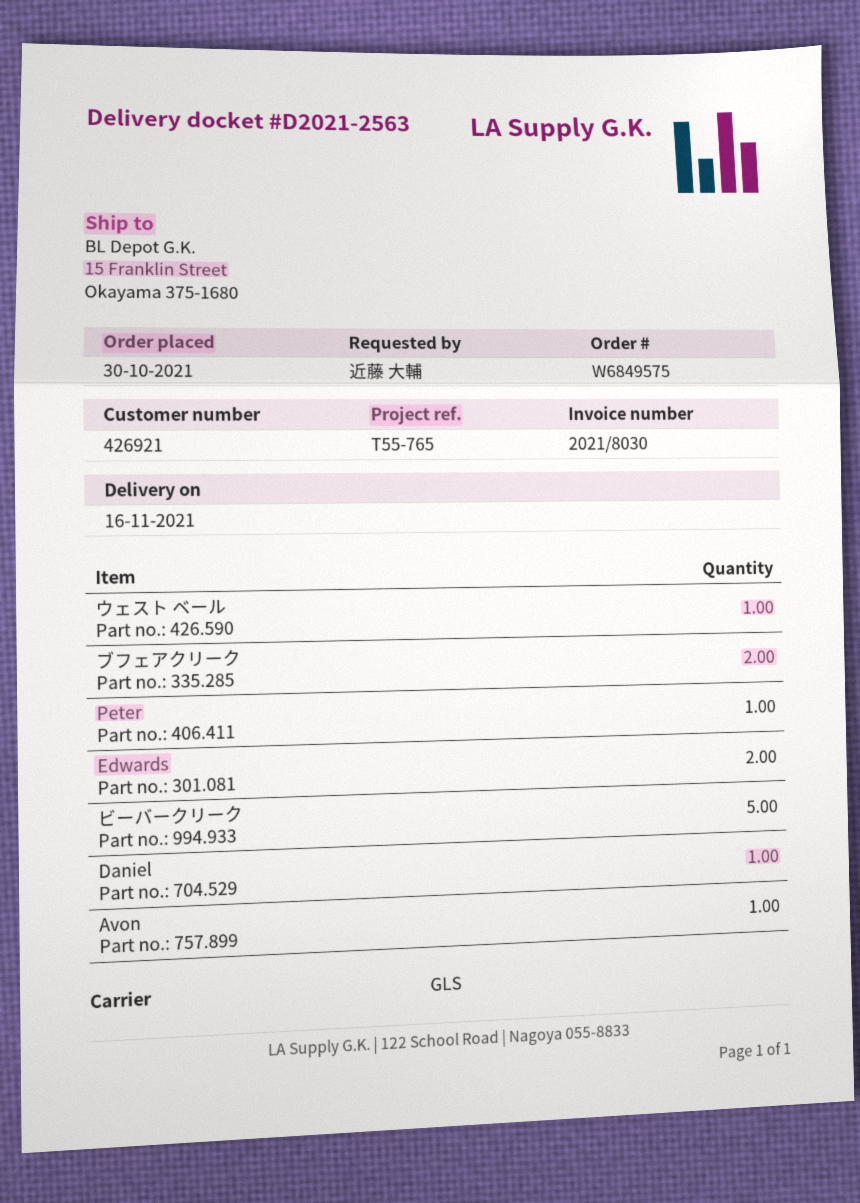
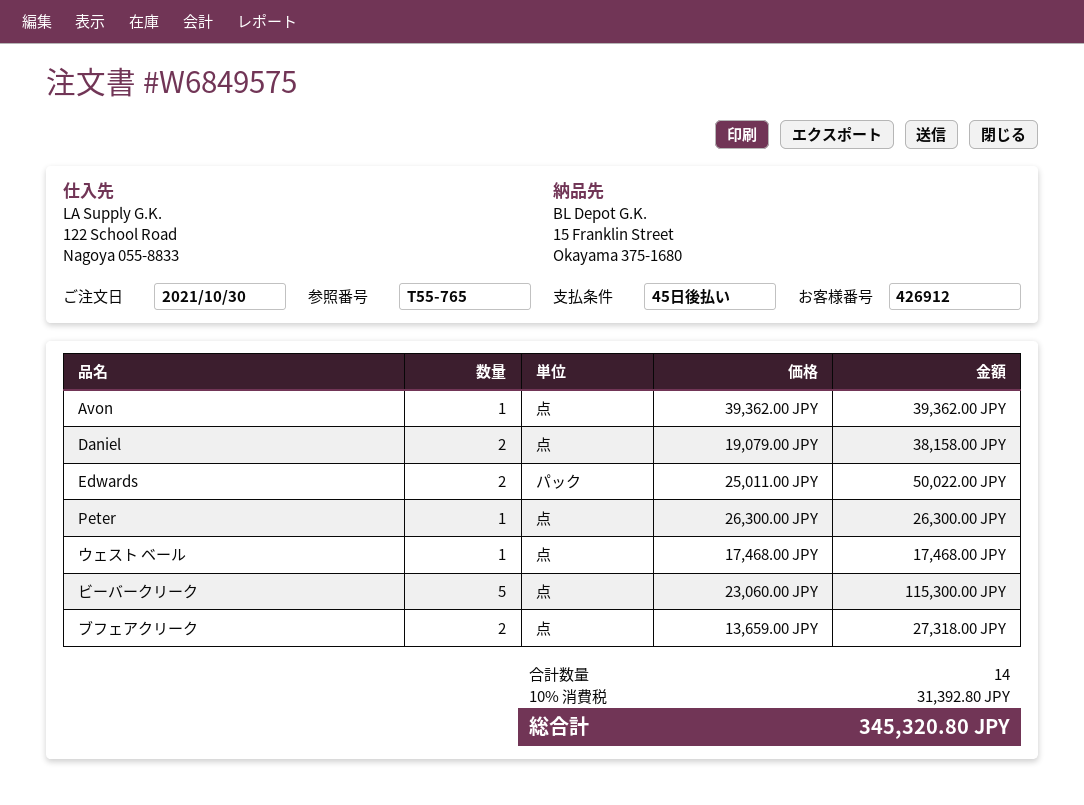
customer number: 426921 -> 426912
Daniel: 1 -> 2

